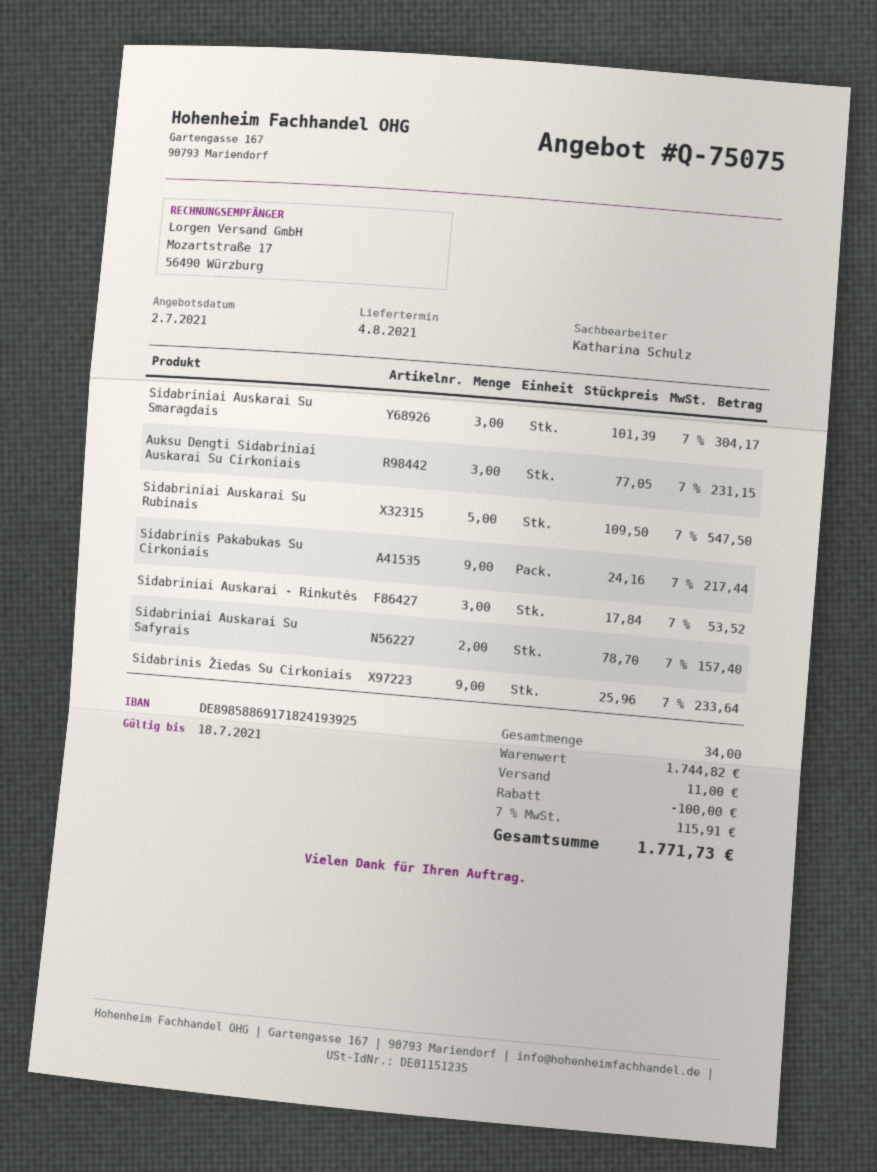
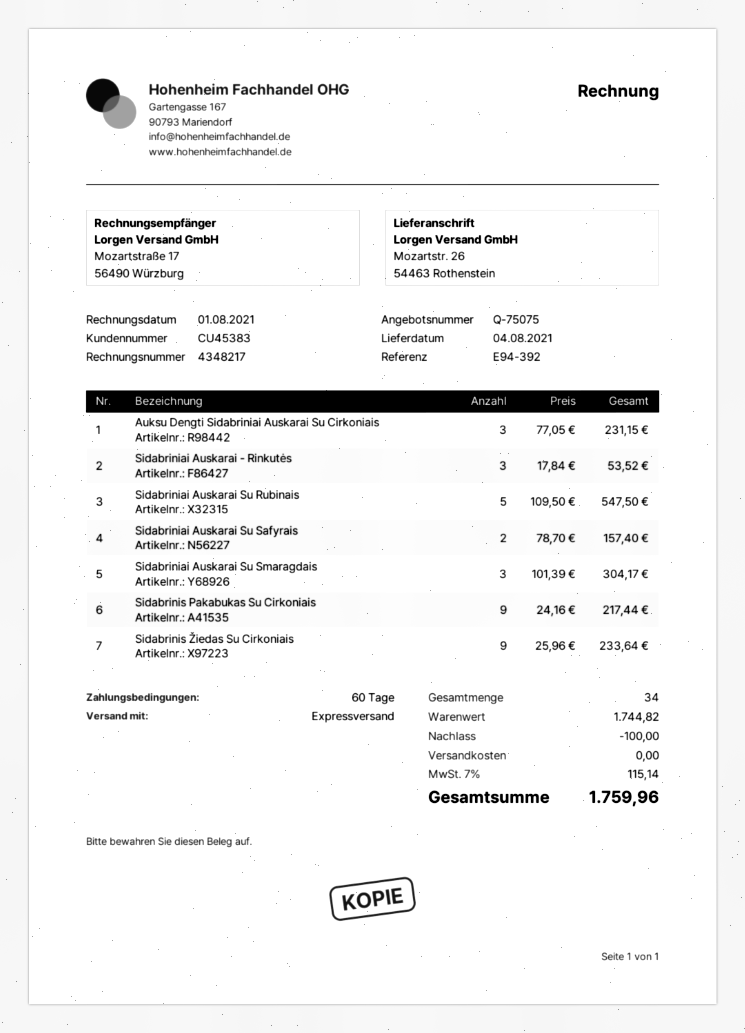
shipping: 11.00 -> 0.00
tax: 7% = 115.91 -> 7% = 115.14
total: 1771.73 -> 1759.96

